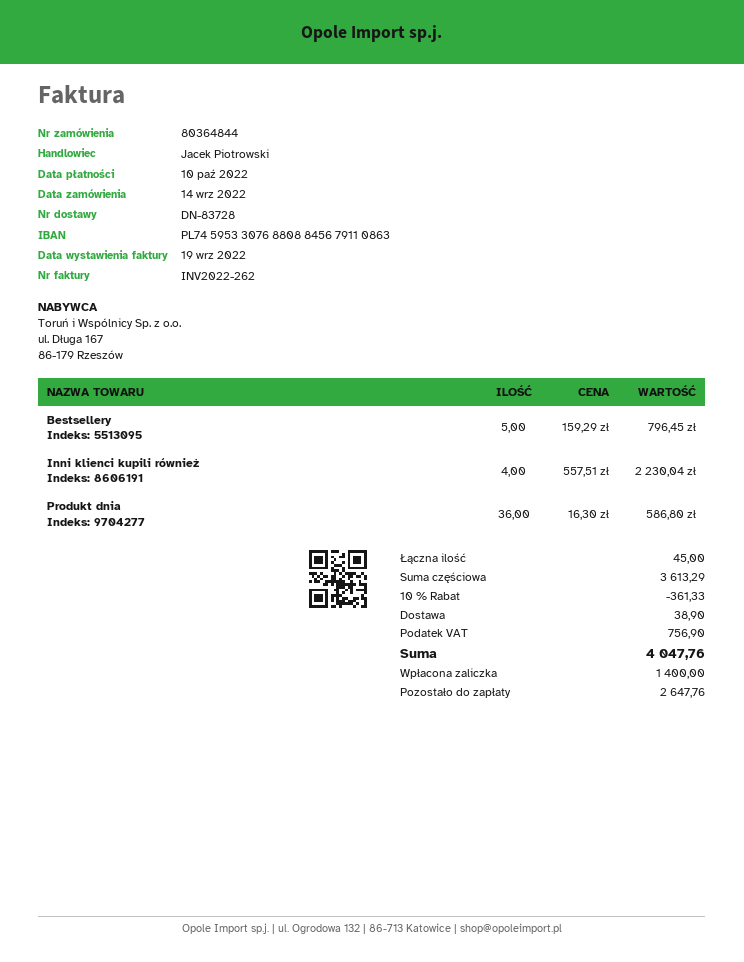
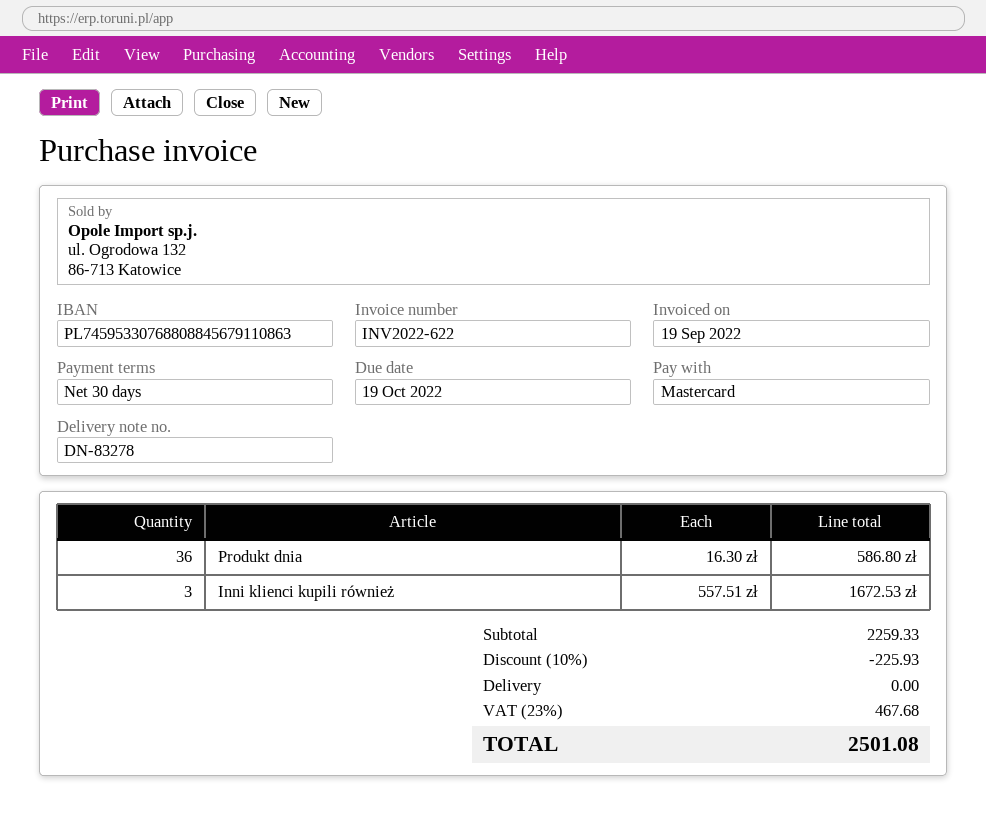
delivery note number: DN-83728 -> DN-83278
invoice number: INV2022-262 -> INV2022-622
due date: 2022-10-10 -> 2022-10-19
Bestsellery: 5 x 159.29 = 796.45 -> none
Inni klienci kupili również: 4 x 557.51 = 2230.04 -> 3 x 557.51 = 1672.53
subtotal: 3613.29 -> 2259.33
discount: 10% = 361.33 -> 10% = 225.93
shipping: 38.90 -> 0.00
tax: 756.90 -> 467.68
total: 4047.76 -> 2501.08

